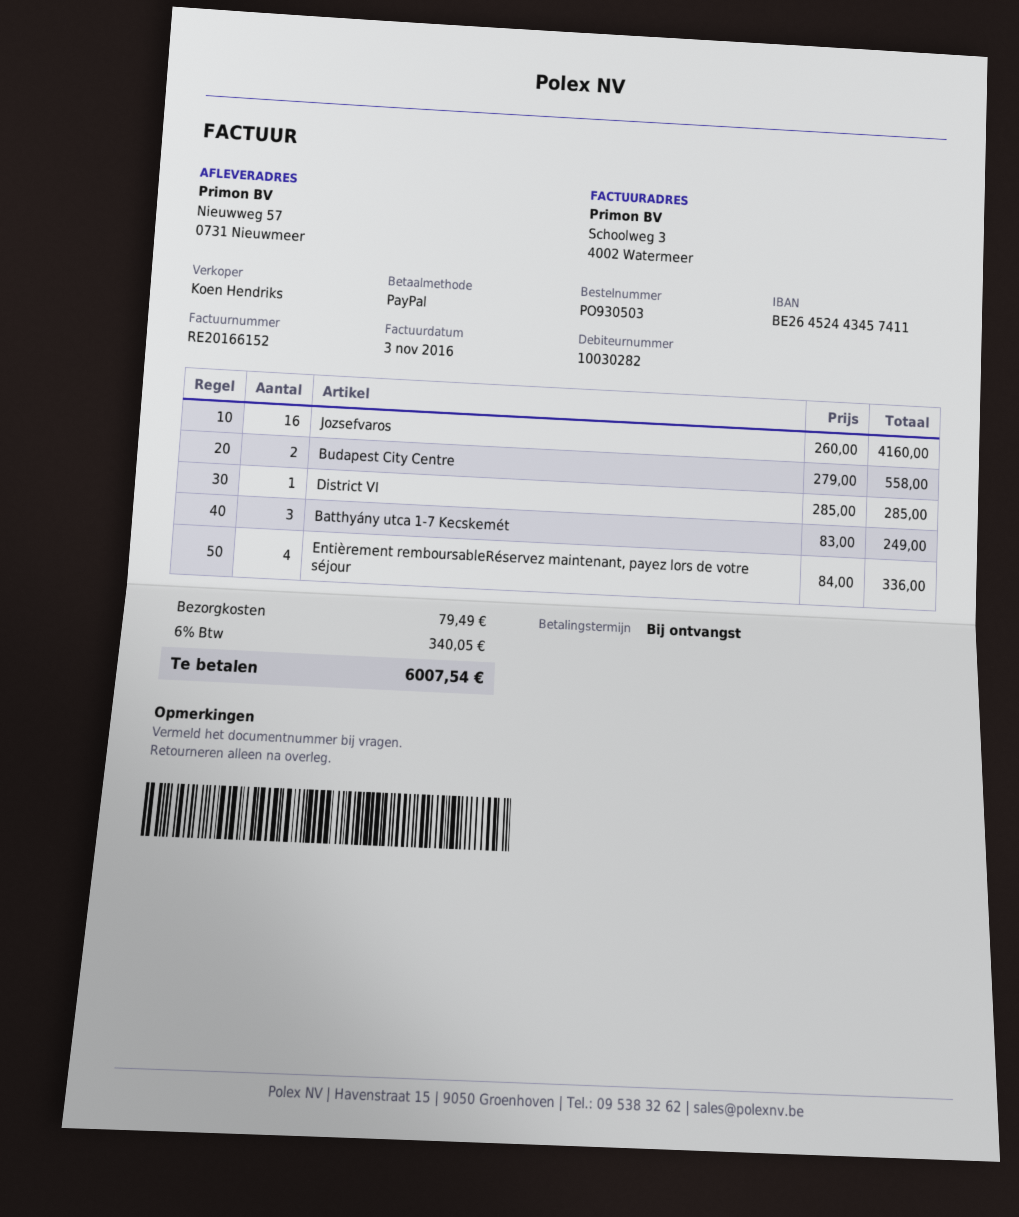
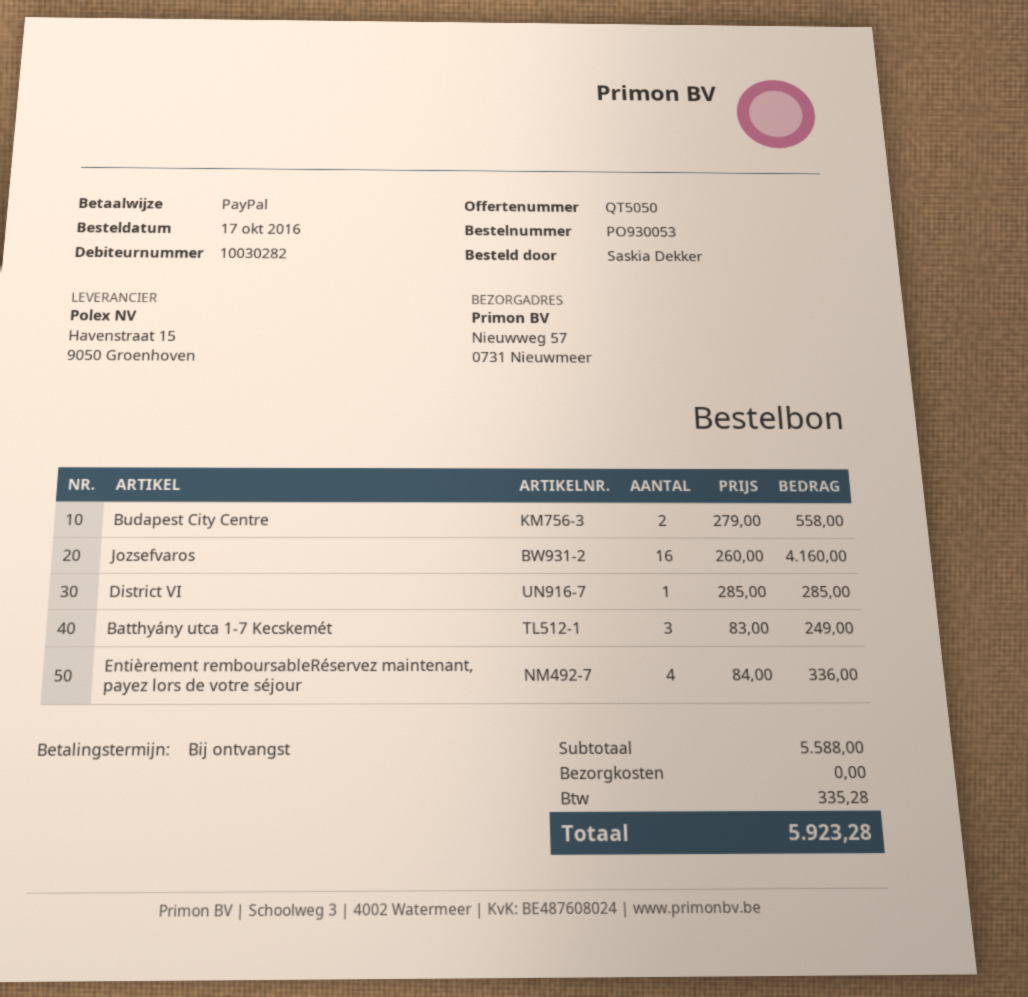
order number: PO930503 -> PO930053
shipping: 79.49 -> 0.00
tax: 340.05 -> 335.28
total: 6007.54 -> 5923.28

